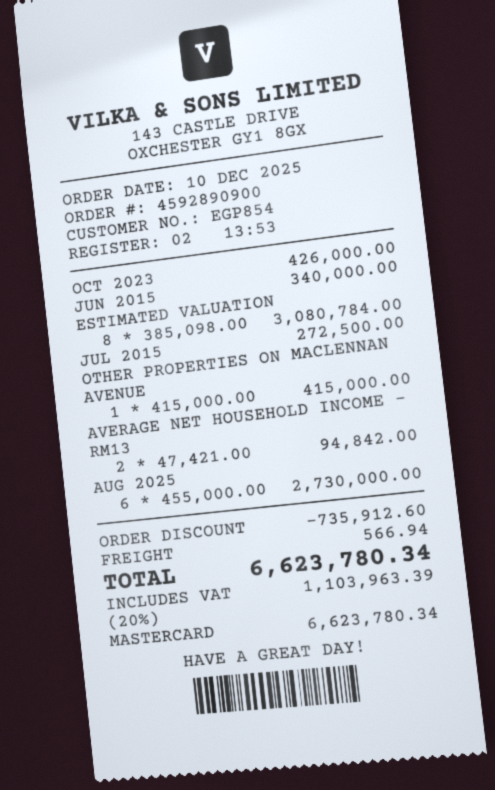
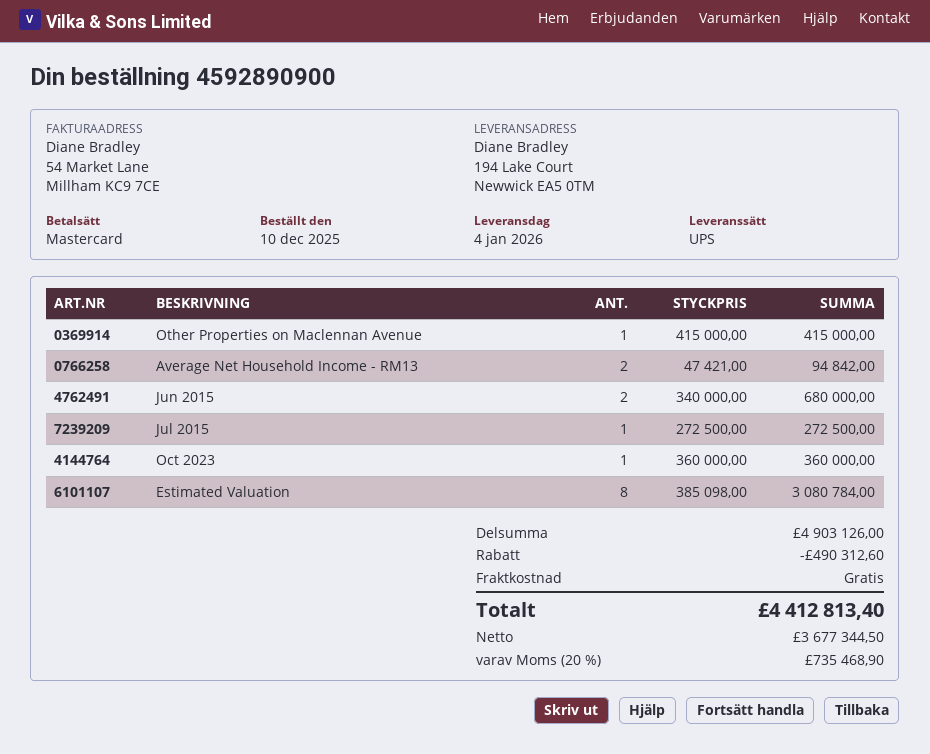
OCT 2023: 1 x 426000.00 = 426000.00 -> 1 x 360000.00 = 360000.00
JUN 2015: 1 x 340000.00 = 340000.00 -> 2 x 340000.00 = 680000.00
AUG 2025: 6 x 455000.00 = 2730000.00 -> none
discount: 735912.60 -> 490312.60
shipping: 566.94 -> 0.00
tax: 20% = 1103963.39 -> 20% = 735468.90
total: 6623780.34 -> 4412813.40

